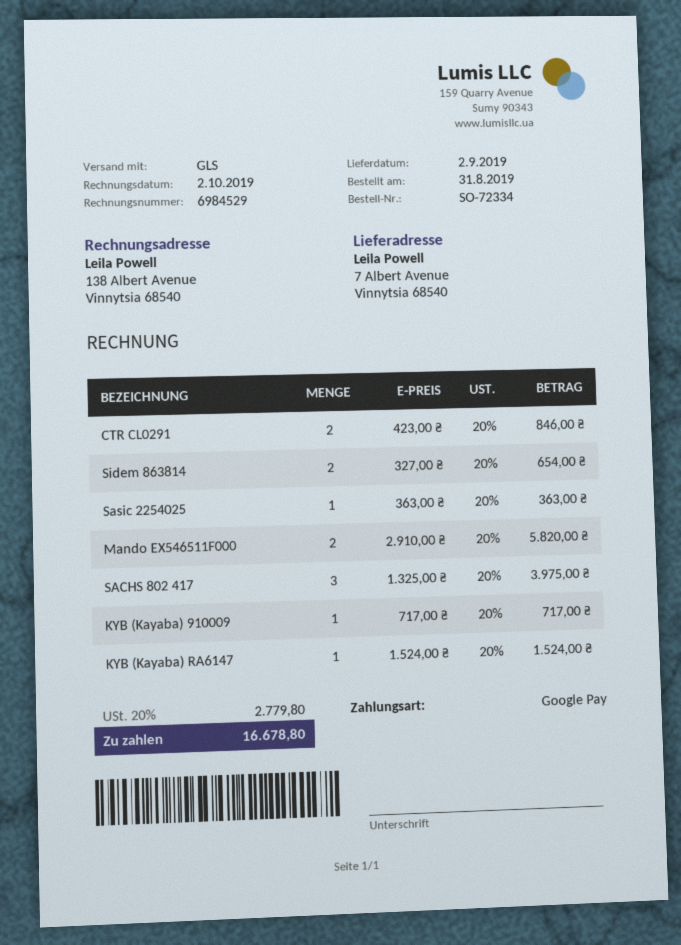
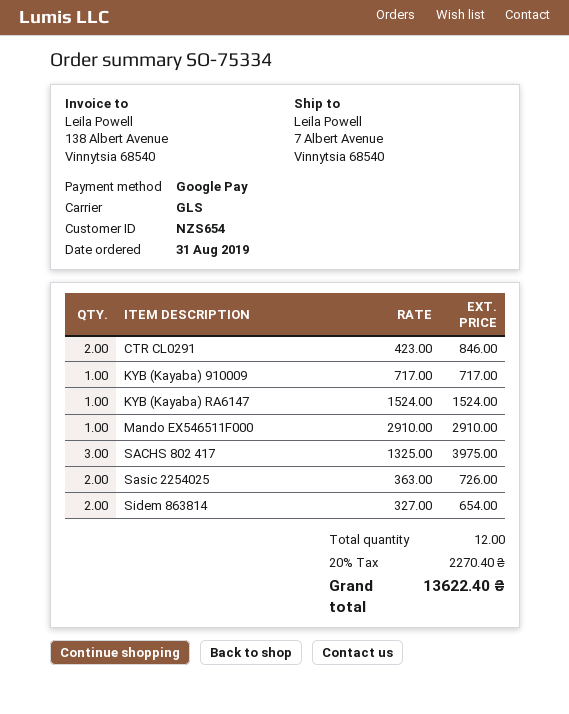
order number: SO-72334 -> SO-75334
Sasic 2254025: 1 x 363.00 = 363.00 -> 2 x 363.00 = 726.00
Mando EX546511F000: 2 x 2910.00 = 5820.00 -> 1 x 2910.00 = 2910.00
tax: 20% = 2779.80 -> 20% = 2270.40
total: 16678.80 -> 13622.40

